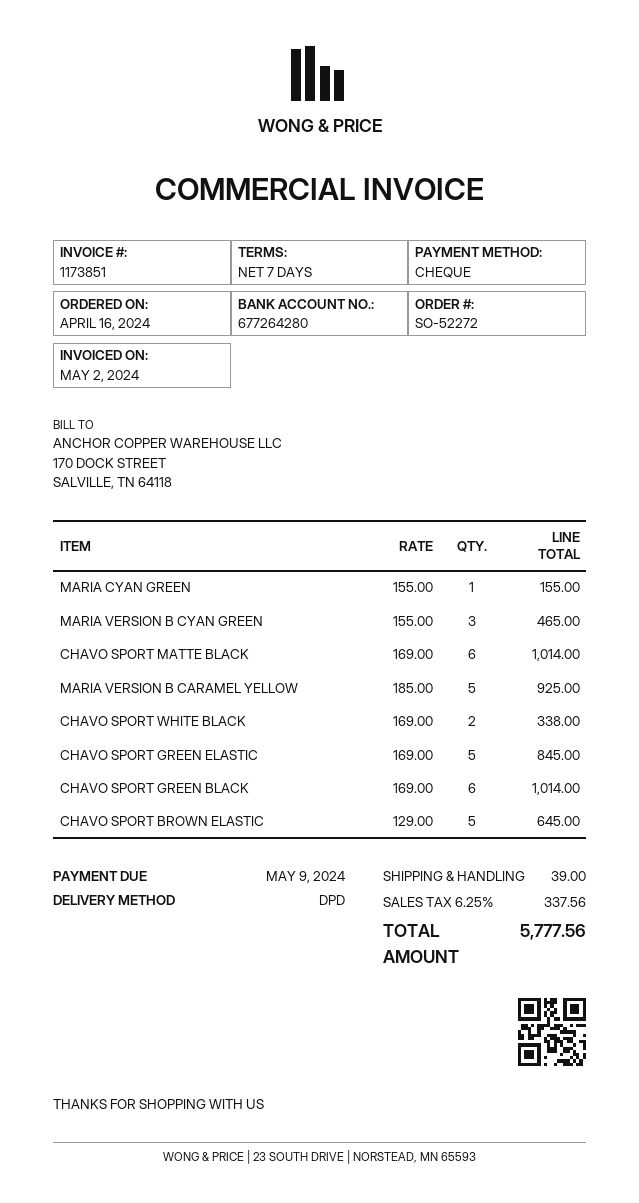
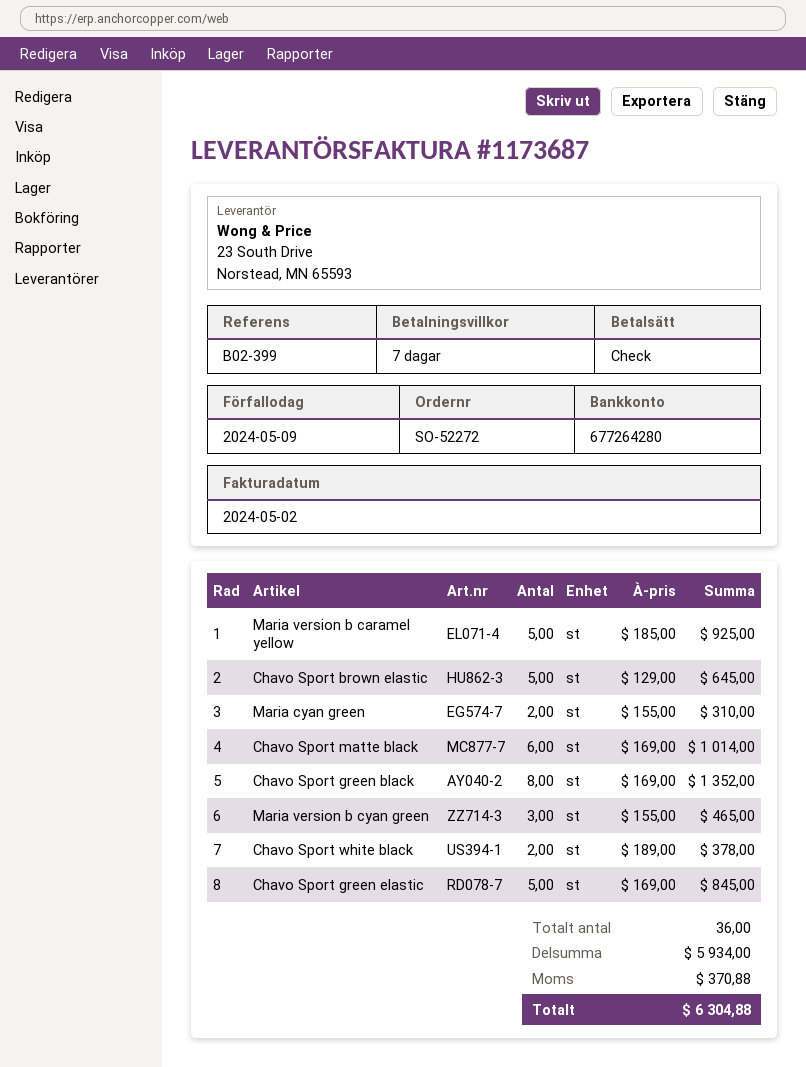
invoice number: 1173851 -> 1173687
MARIA CYAN GREEN: 1 x 155.00 = 155.00 -> 2 x 155.00 = 310.00
CHAVO SPORT WHITE BLACK: 2 x 169.00 = 338.00 -> 2 x 189.00 = 378.00
CHAVO SPORT GREEN BLACK: 6 x 169.00 = 1014.00 -> 8 x 169.00 = 1352.00
shipping: 39.00 -> none
tax: 337.56 -> 370.88
total: 5777.56 -> 6304.88

